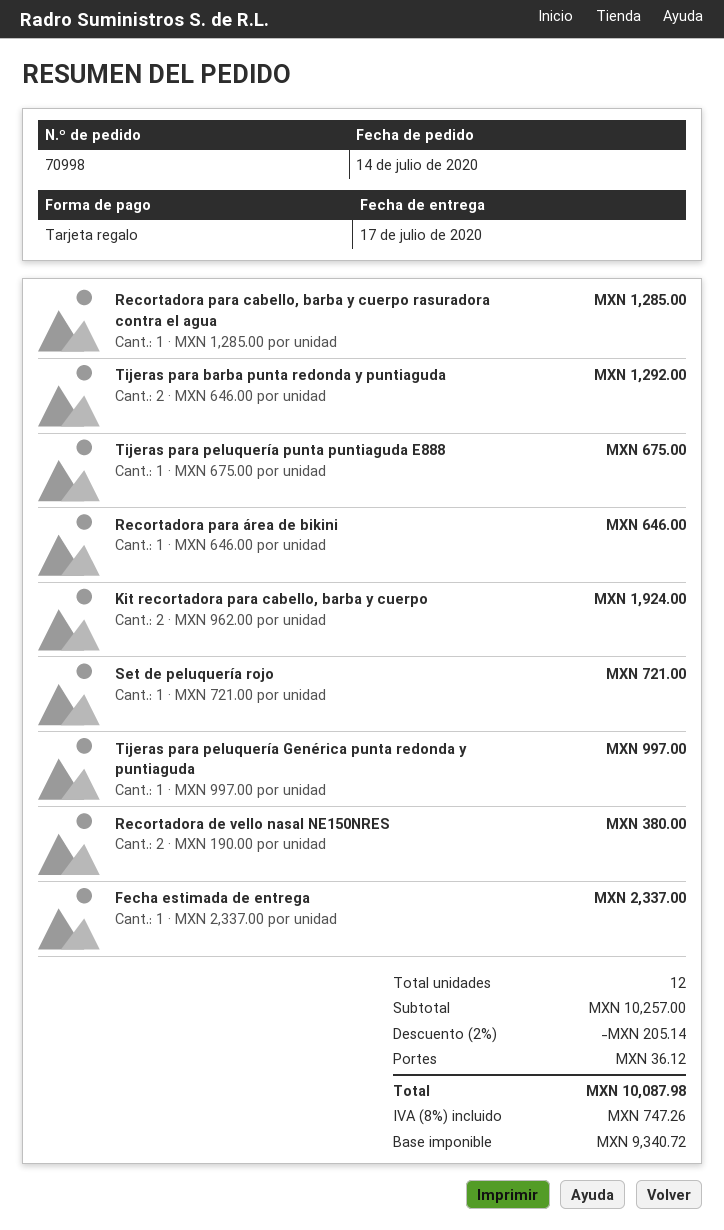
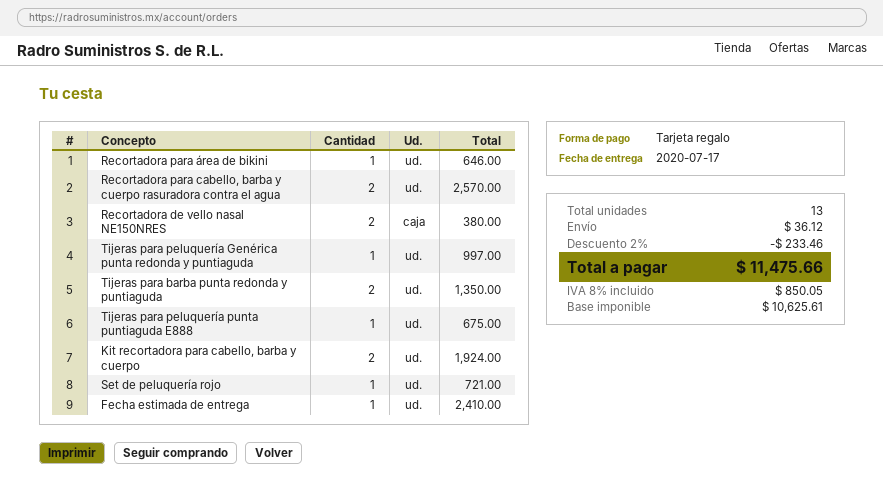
Recortadora para cabello, barba y cuerpo rasuradora contra el agua: 1 for 1285.00 -> 2 for 2570.00
Tijeras para barba punta redonda y puntiaguda: 2 for 1292.00 -> 2 for 1350.00
Fecha estimada de entrega: 1 for 2337.00 -> 1 for 2410.00
total quantity: 12 -> 13
discount: 2% = 205.14 -> 2% = 233.46
net: 9340.72 -> 10625.61
tax: 8% = 747.26 -> 8% = 850.05
total: 10087.98 -> 11475.66

